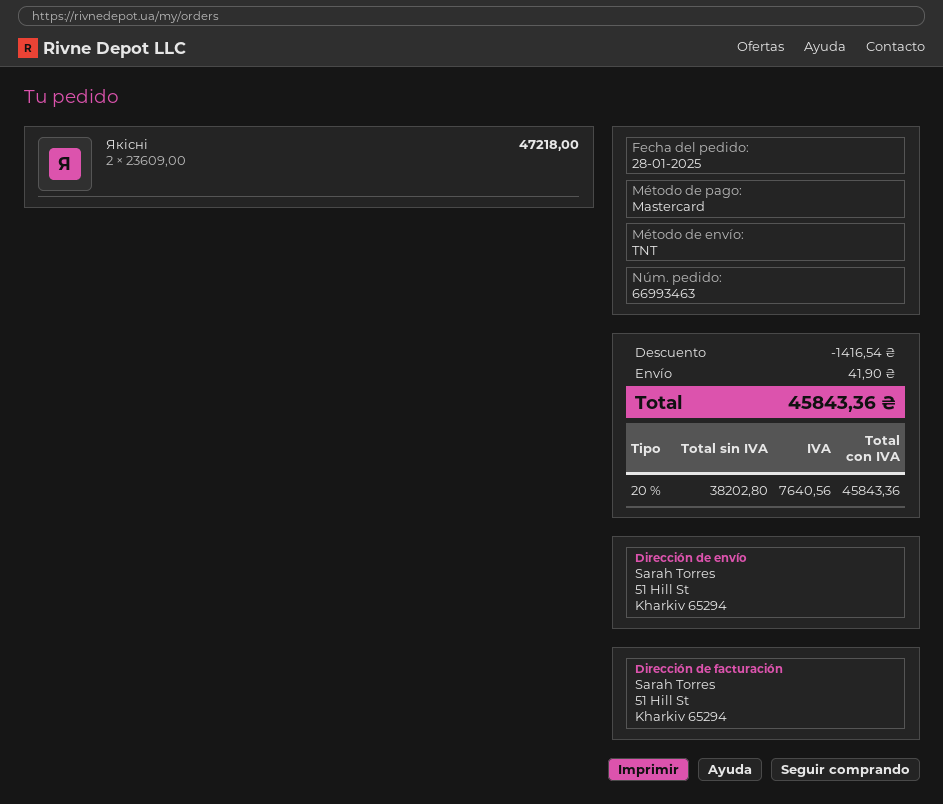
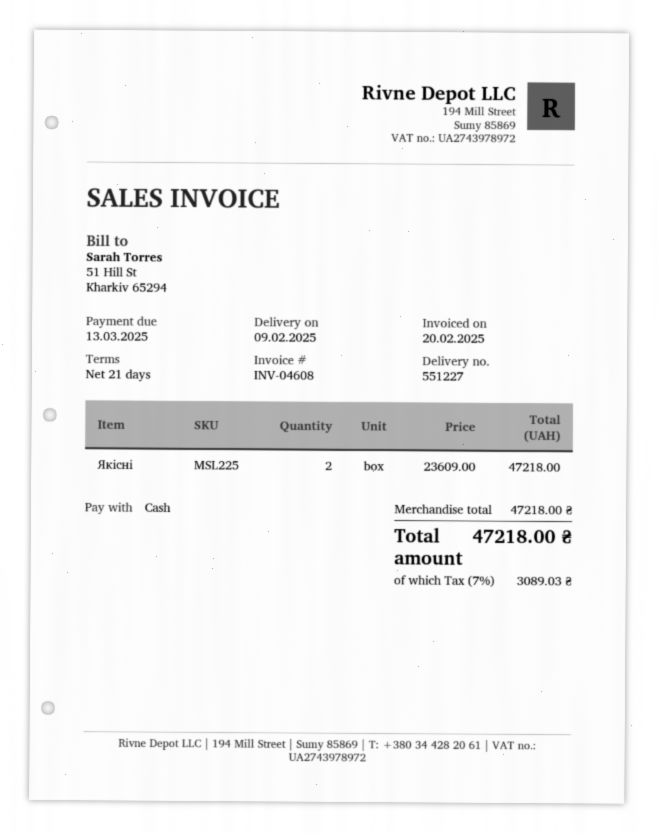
payment method: Mastercard -> cash
discount: 1416.54 -> none
shipping: 41.90 -> none
tax: 20% = 7640.56 -> 7% = 3089.03
total: 45843.36 -> 47218.00

